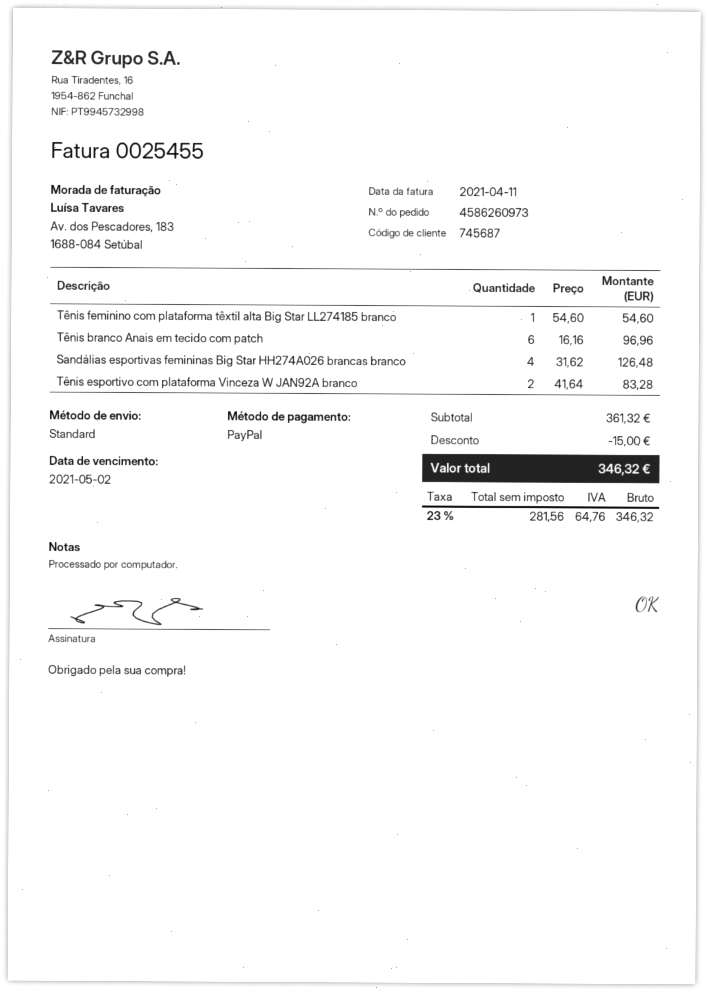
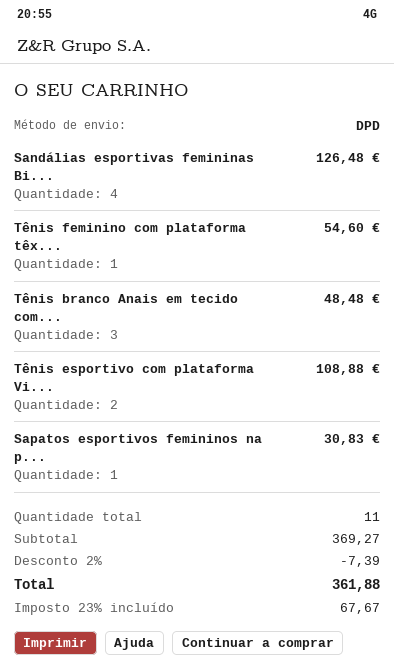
shipping method: standard -> DPD
Tênis branco Anais em tecido com patch: 6 for 96.96 -> 3 for 48.48
Tênis esportivo com plataforma Vinceza W JAN92A branco: 2 for 83.28 -> 2 for 108.88
Sapatos esportivos femininos na p...: none -> 1 for 30.83
subtotal: 361.32 -> 369.27
discount: 15.00 -> 7.39
tax: 23% = 64.76 -> 23% = 67.67
total: 346.32 -> 361.88

